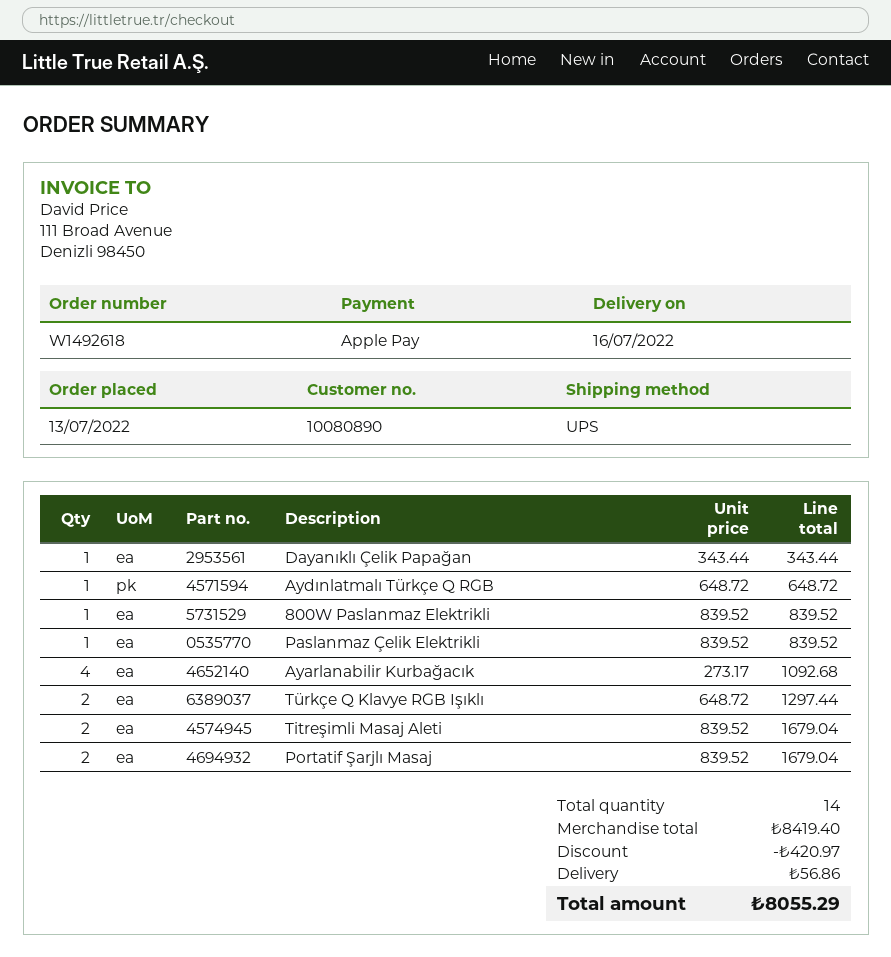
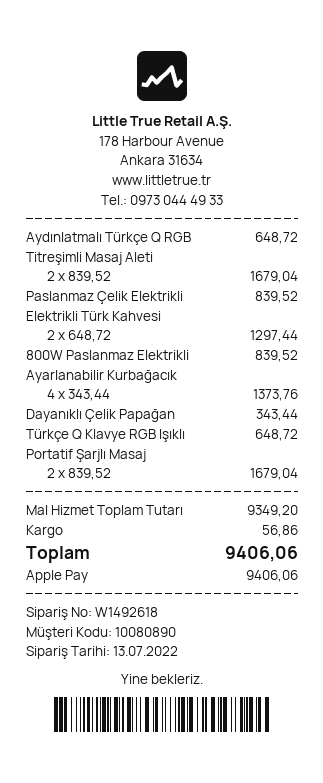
Ayarlanabilir Kurbağacık: 4 x 273.17 = 1092.68 -> 4 x 343.44 = 1373.76
Türkçe Q Klavye RGB Işıklı: 2 x 648.72 = 1297.44 -> 1 x 648.72 = 648.72
Elektrikli Türk Kahvesi: none -> 2 x 648.72 = 1297.44
subtotal: 8419.40 -> 9349.20
discount: 420.97 -> none
total: 8055.29 -> 9406.06

